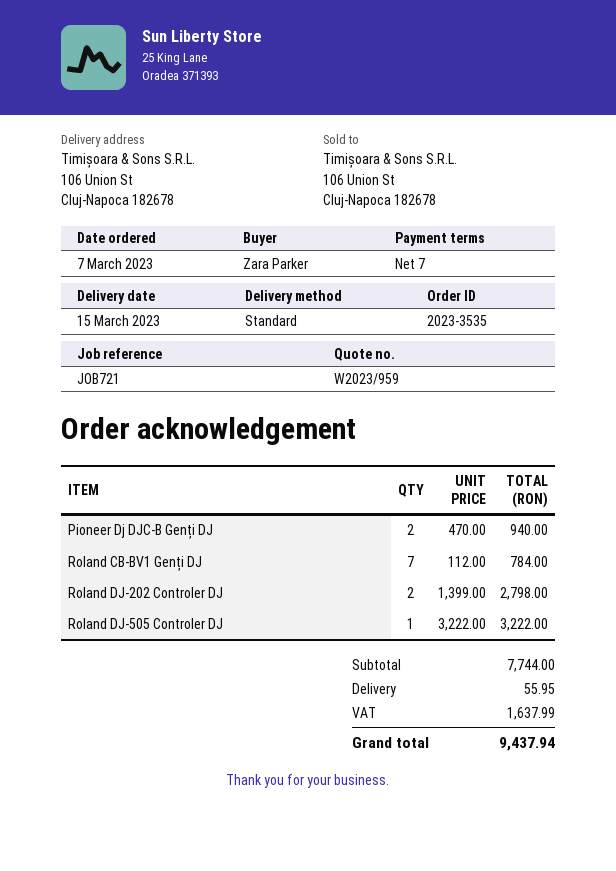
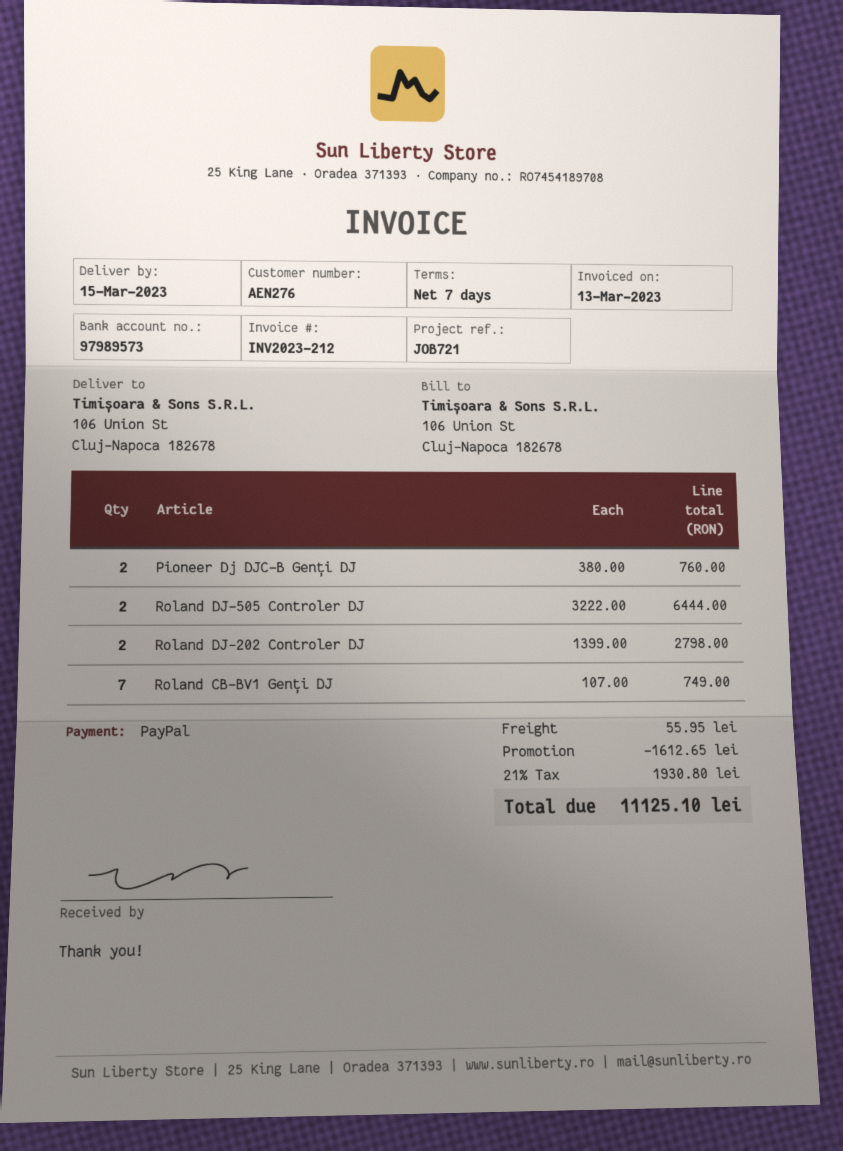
Pioneer Dj DJC-B Genți DJ: 2 x 470.00 = 940.00 -> 2 x 380.00 = 760.00
Roland CB-BV1 Genți DJ: 7 x 112.00 = 784.00 -> 7 x 107.00 = 749.00
Roland DJ-505 Controler DJ: 1 x 3222.00 = 3222.00 -> 2 x 3222.00 = 6444.00
discount: none -> 1612.65
tax: 1637.99 -> 1930.80
total: 9437.94 -> 11125.10

